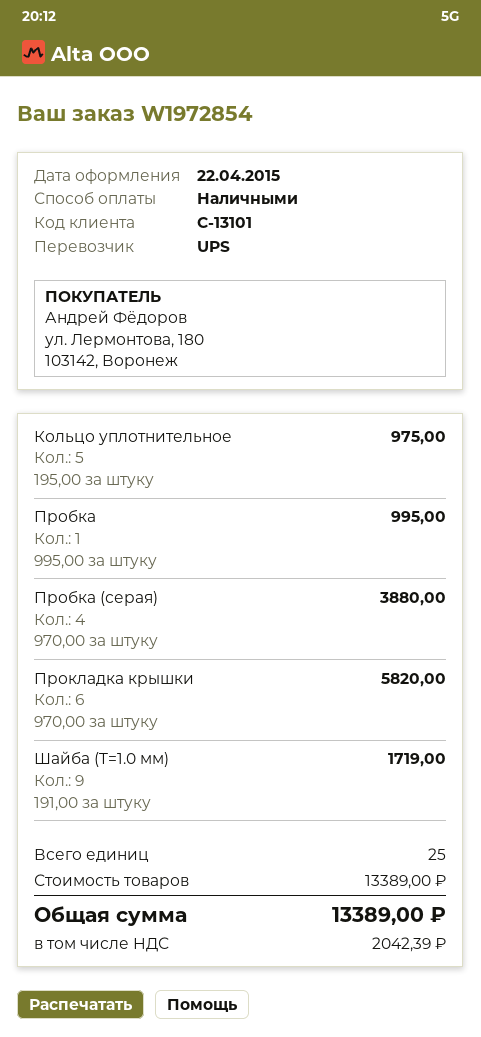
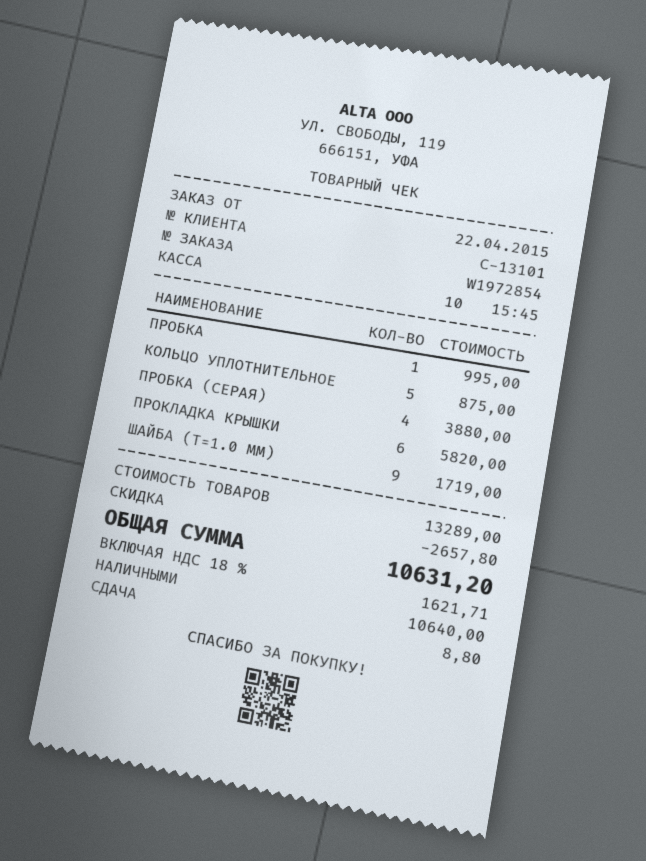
Кольцо уплотнительное: 5 for 975.00 -> 5 for 875.00
subtotal: 13389.00 -> 13289.00
discount: none -> 2657.80
tax: 2042.39 -> 1621.71
total: 13389.00 -> 10631.20

